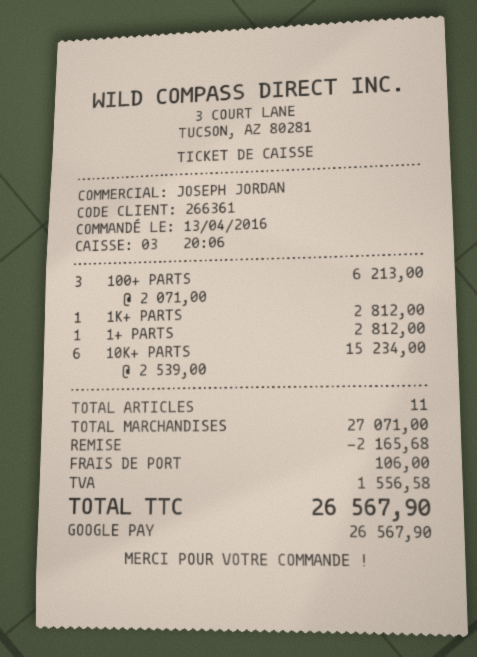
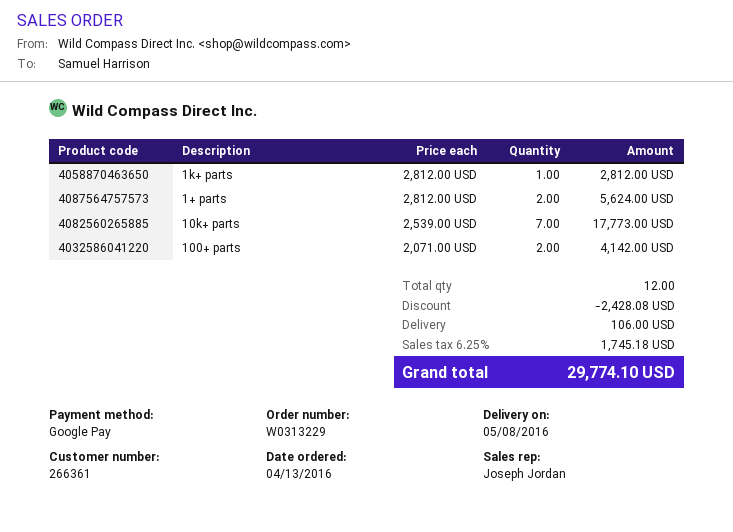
100+ PARTS: 3 x 2071.00 = 6213.00 -> 2 x 2071.00 = 4142.00
1+ PARTS: 1 x 2812.00 = 2812.00 -> 2 x 2812.00 = 5624.00
10K+ PARTS: 6 x 2539.00 = 15234.00 -> 7 x 2539.00 = 17773.00
total quantity: 11 -> 12
discount: 2165.68 -> 2428.08
tax: 1556.58 -> 1745.18
total: 26567.90 -> 29774.10

